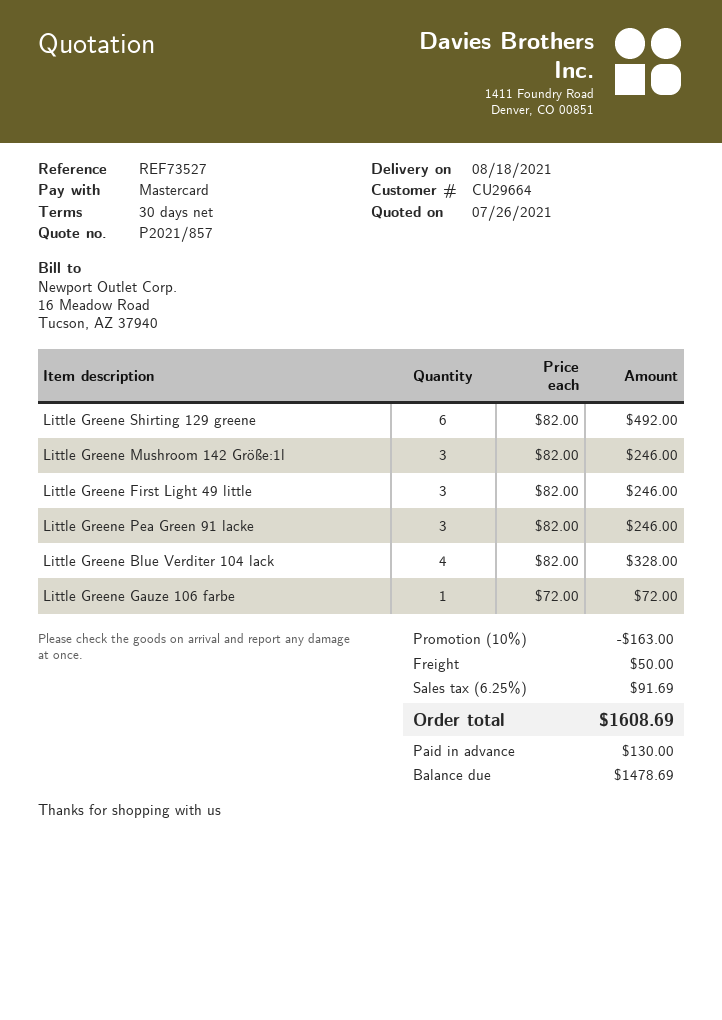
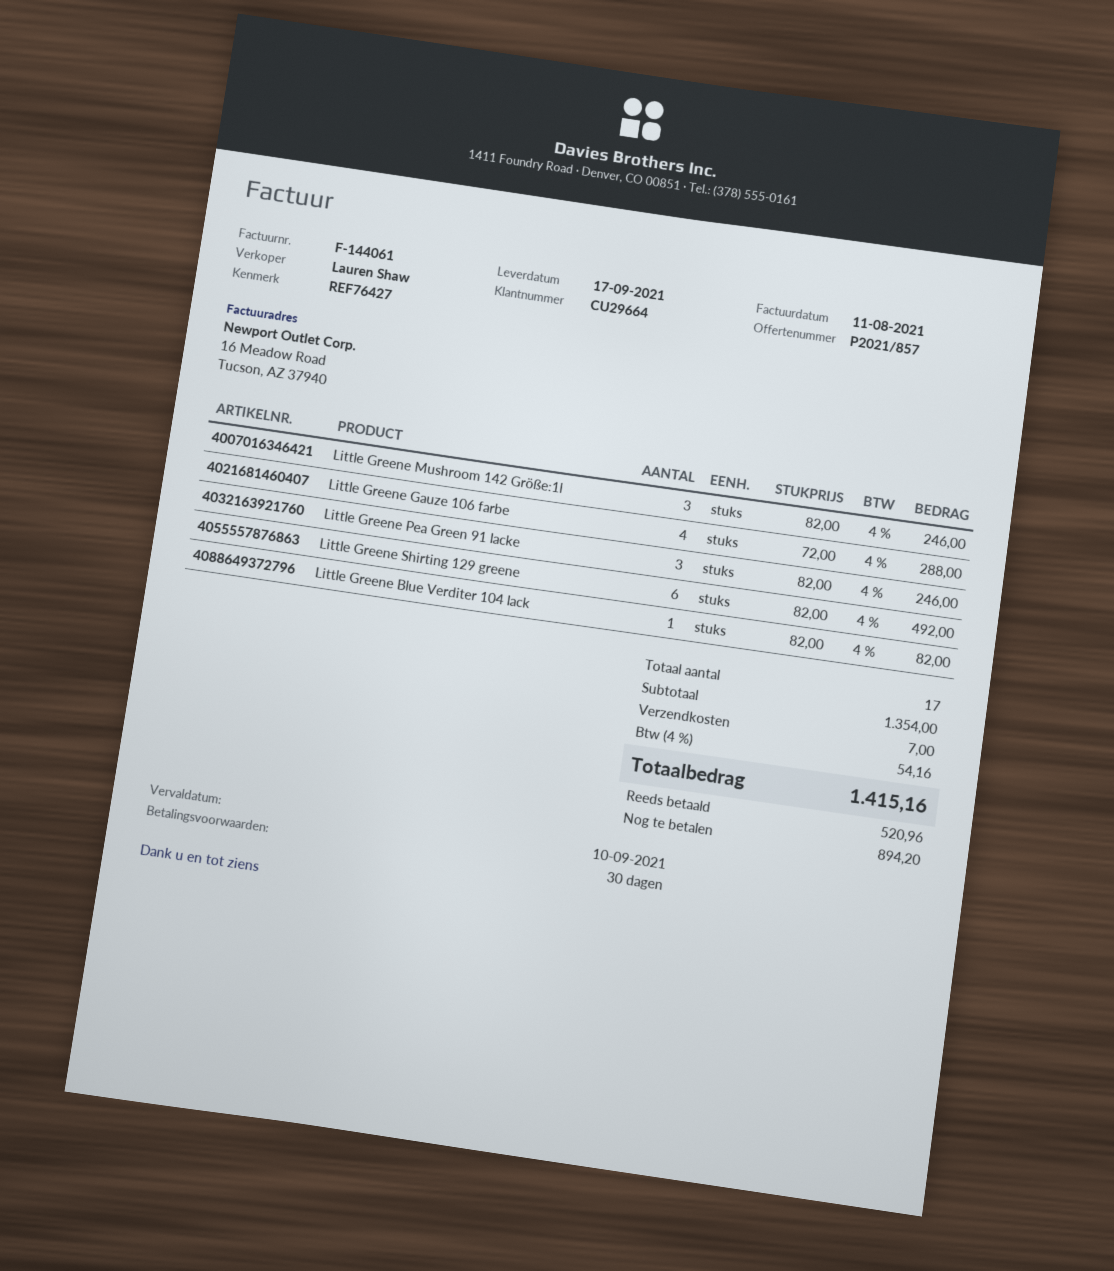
delivery date: 2021-08-18 -> 2021-09-17
reference: REF73527 -> REF76427
Little Greene First Light 49 little: 3 x 82.00 = 246.00 -> none
Little Greene Blue Verditer 104 lack: 4 x 82.00 = 328.00 -> 1 x 82.00 = 82.00
Little Greene Gauze 106 farbe: 1 x 72.00 = 72.00 -> 4 x 72.00 = 288.00
discount: 10% = 163.00 -> none
shipping: 50.00 -> 7.00
tax: 6.25% = 91.69 -> 4% = 54.16
total: 1608.69 -> 1415.16
deposit: 130.00 -> 520.96
balance: 1478.69 -> 894.20

